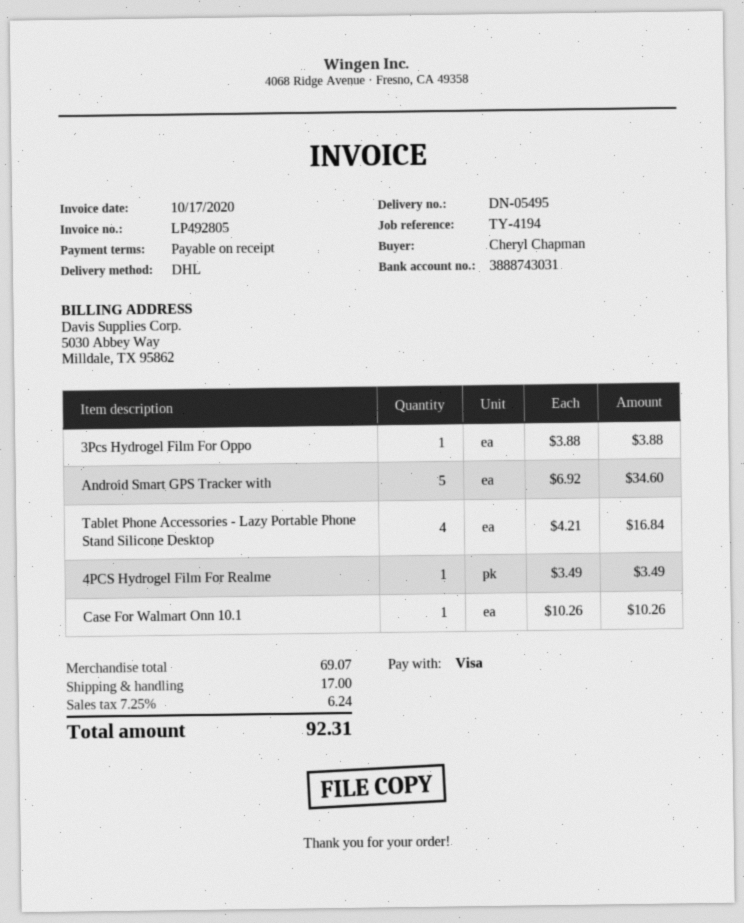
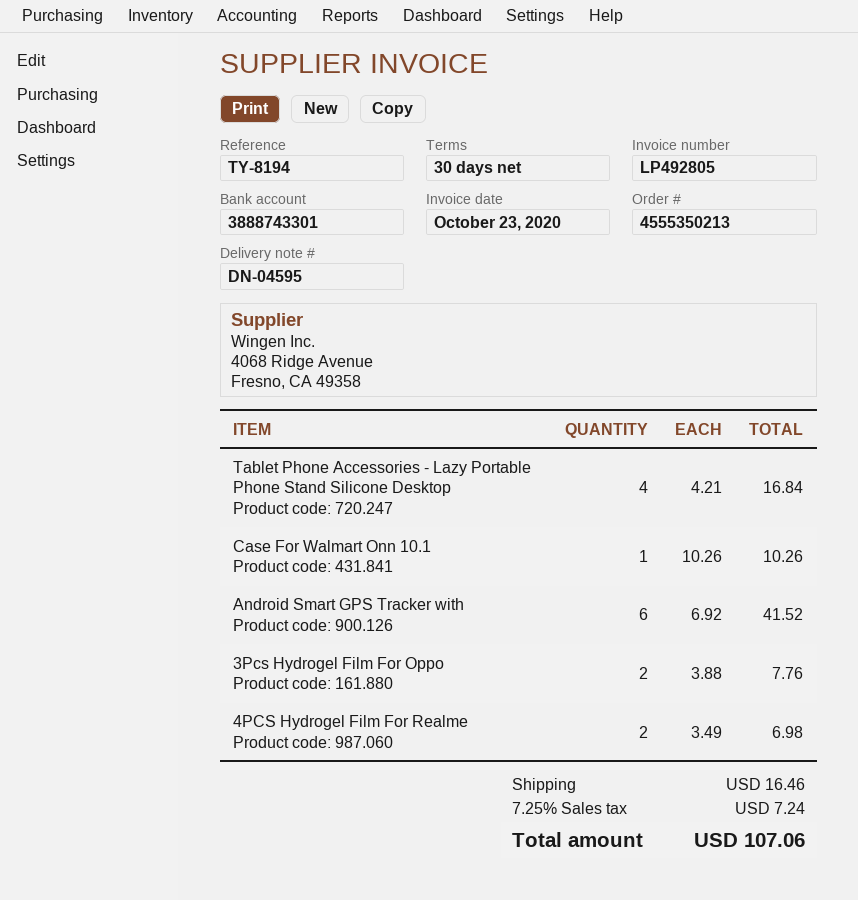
delivery note number: DN-05495 -> DN-04595
invoice date: 2020-10-17 -> 2020-10-23
payment terms: on receipt -> 30 days
reference: TY-4194 -> TY-8194
bank account: 3888743031 -> 3888743301
3Pcs Hydrogel Film For Oppo: 1 x 3.88 = 3.88 -> 2 x 3.88 = 7.76
Android Smart GPS Tracker with: 5 x 6.92 = 34.60 -> 6 x 6.92 = 41.52
4PCS Hydrogel Film For Realme: 1 x 3.49 = 3.49 -> 2 x 3.49 = 6.98
shipping: 17.00 -> 16.46
tax: 7.25% = 6.24 -> 7.25% = 7.24
total: 92.31 -> 107.06

